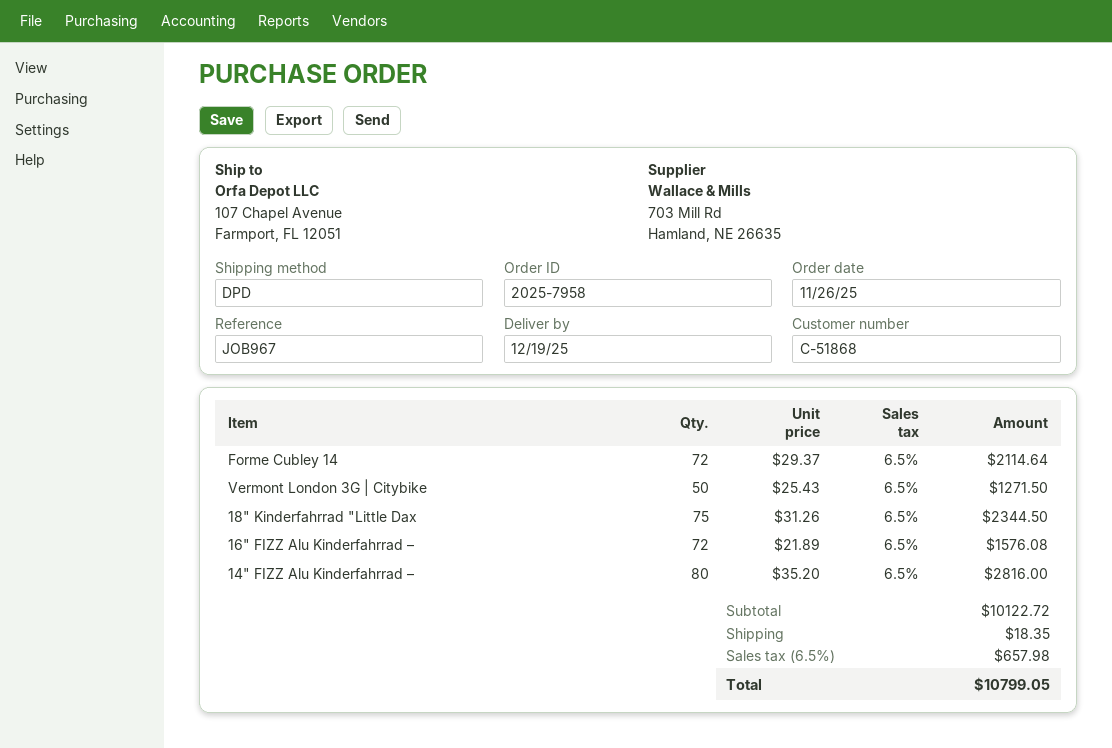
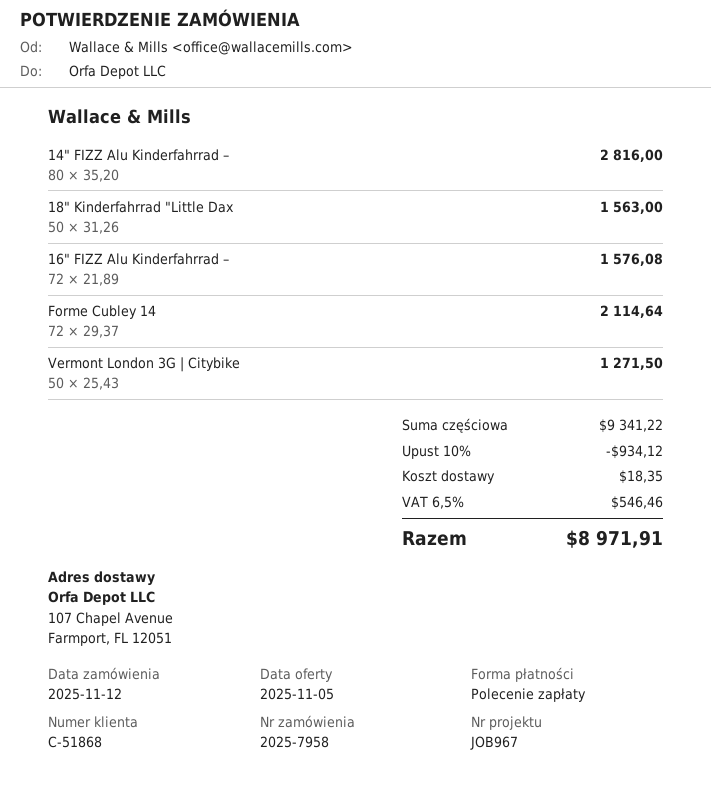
order date: 2025-11-26 -> 2025-11-12
18" Kinderfahrrad "Little Dax: 75 x 31.26 = 2344.50 -> 50 x 31.26 = 1563.00
subtotal: 10122.72 -> 9341.22
discount: none -> 10% = 934.12
tax: 6.5% = 657.98 -> 6.5% = 546.46
total: 10799.05 -> 8971.91

